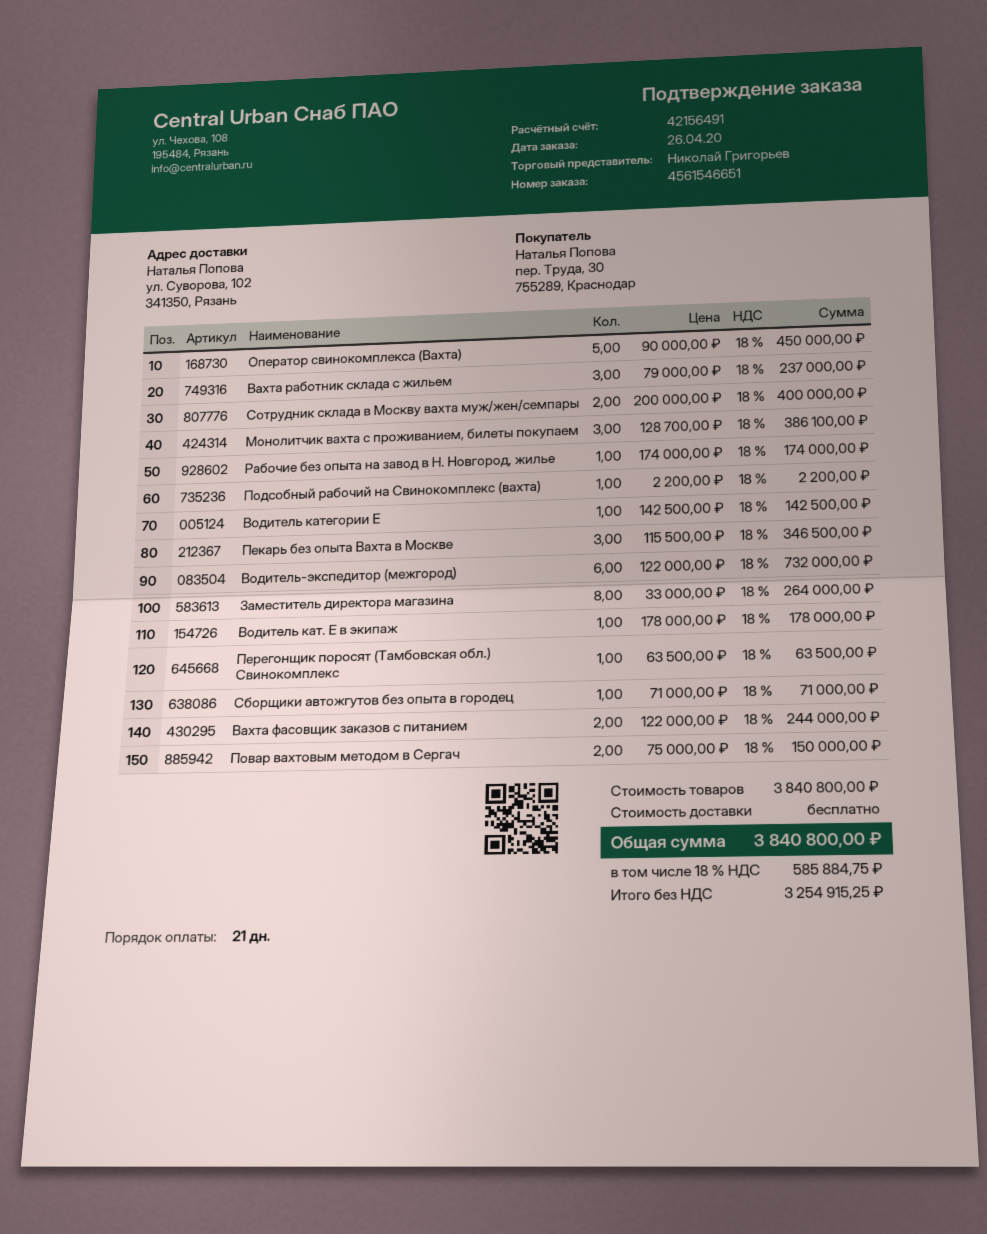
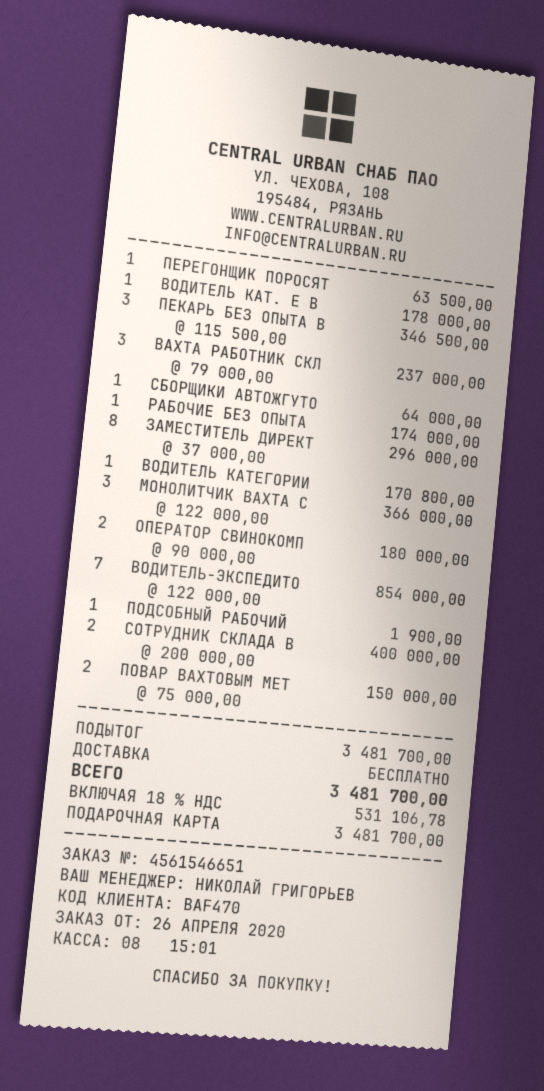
Оператор свинокомплекса (Вахта): 5 x 90000.00 = 450000.00 -> 2 x 90000.00 = 180000.00
Монолитчик вахта с проживанием, билеты покупаем: 3 x 128700.00 = 386100.00 -> 3 x 122000.00 = 366000.00
Подсобный рабочий на Свинокомплекс (вахта): 1 x 2200.00 = 2200.00 -> 1 x 1900.00 = 1900.00
Водитель категории Е: 1 x 142500.00 = 142500.00 -> 1 x 170800.00 = 170800.00
Водитель-экспедитор (межгород): 6 x 122000.00 = 732000.00 -> 7 x 122000.00 = 854000.00
Заместитель директора магазина: 8 x 33000.00 = 264000.00 -> 8 x 37000.00 = 296000.00
Сборщики автожгутов без опыта в городец: 1 x 71000.00 = 71000.00 -> 1 x 64000.00 = 64000.00
Вахта фасовщик заказов с питанием: 2 x 122000.00 = 244000.00 -> none
subtotal: 3840800.00 -> 3481700.00
tax: 18% = 585884.75 -> 18% = 531106.78
total: 3840800.00 -> 3481700.00

